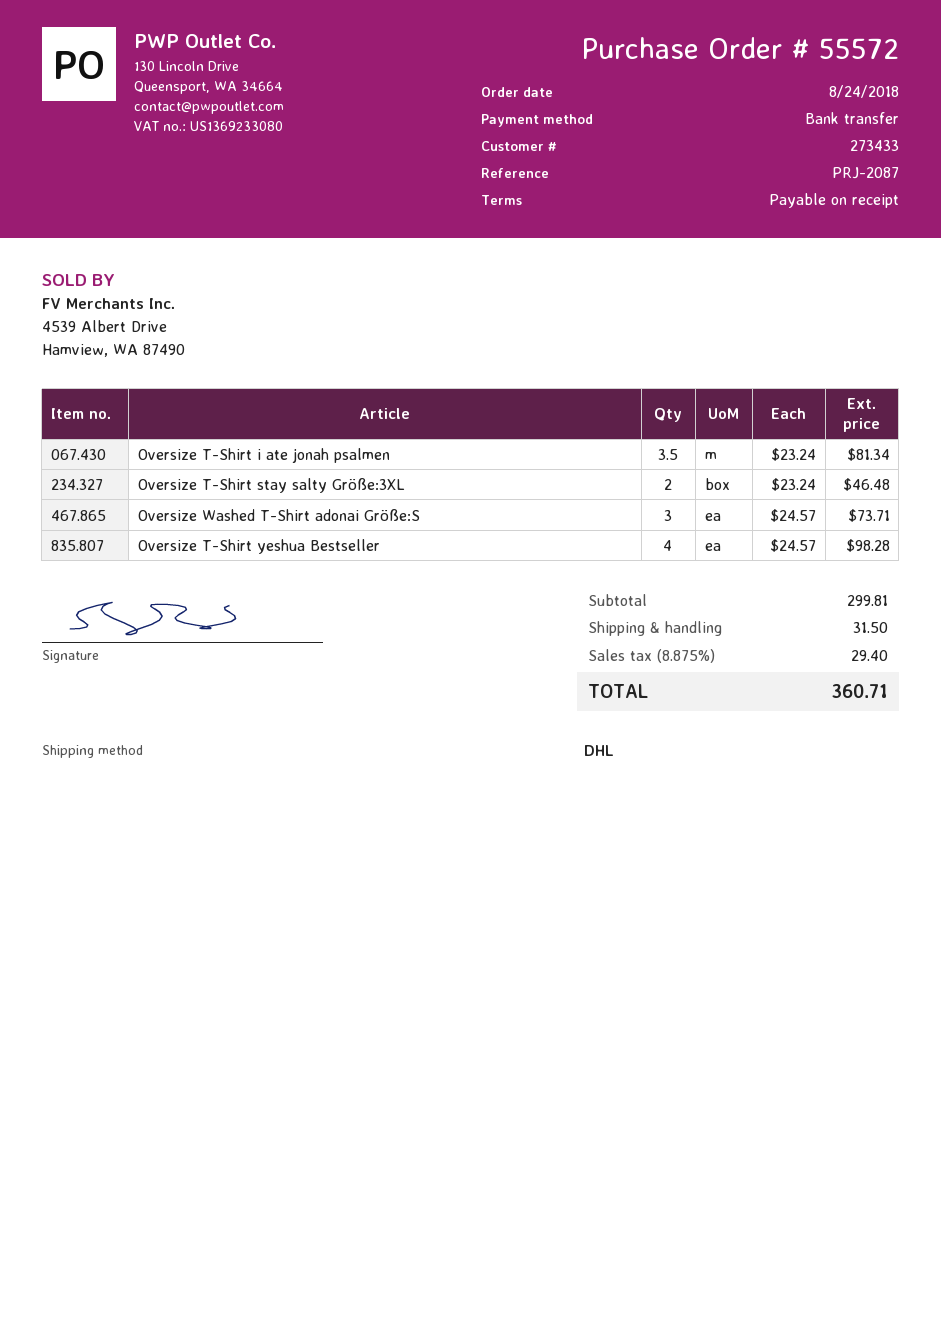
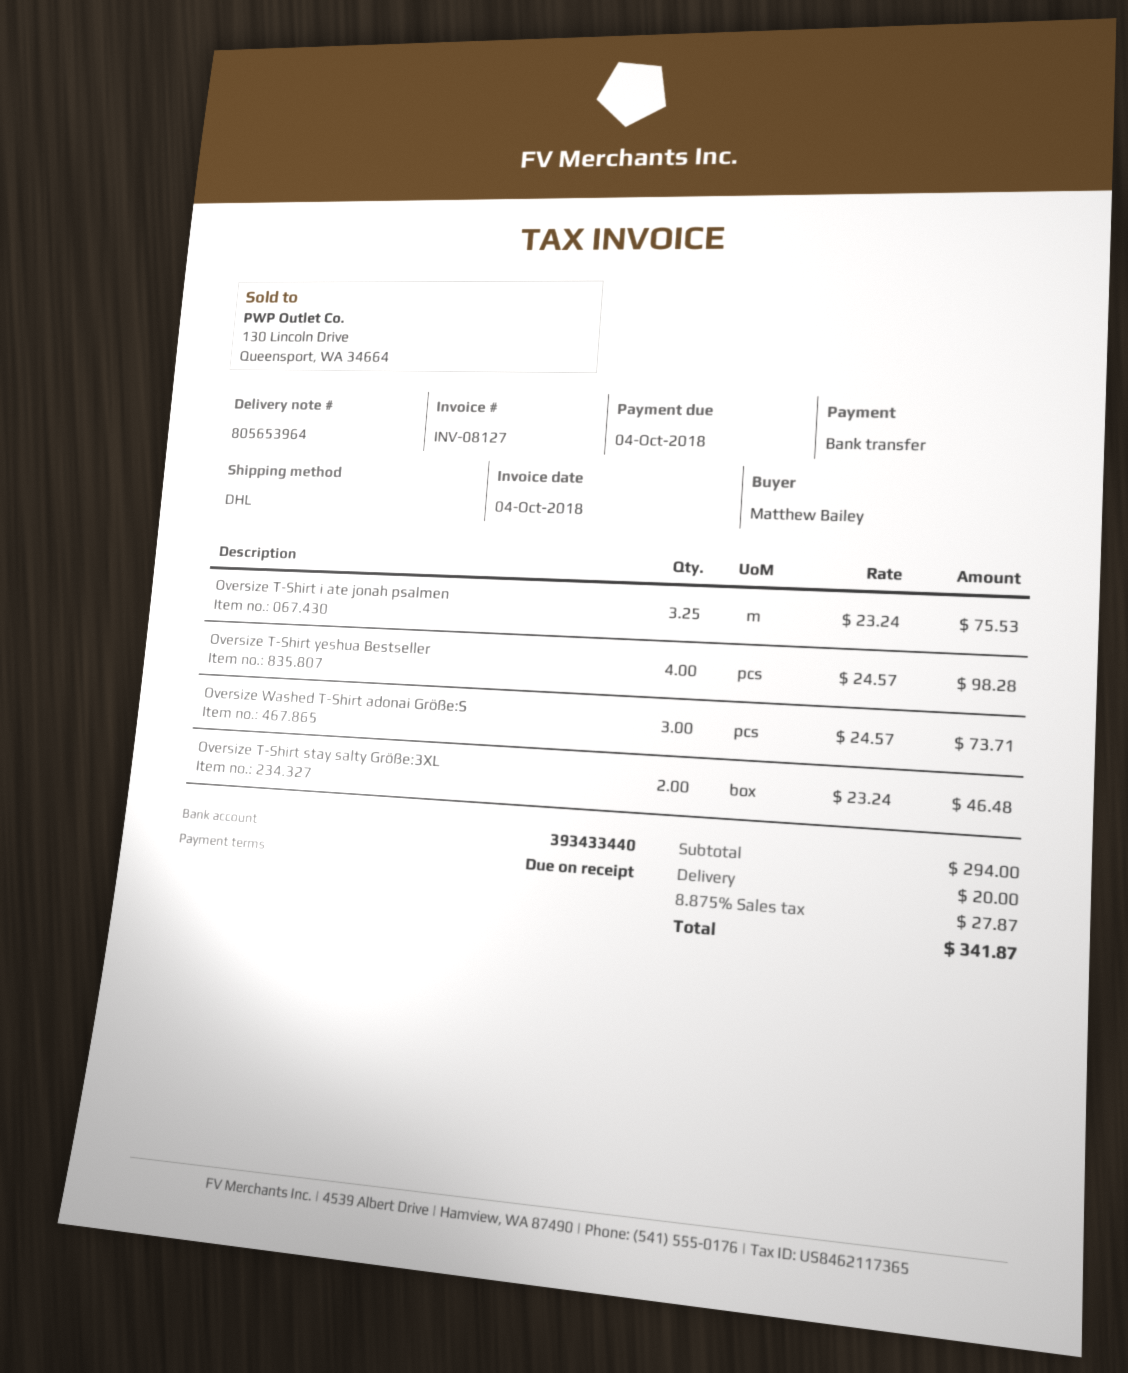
Oversize T-Shirt i ate jonah psalmen: 3.5 x 23.24 = 81.34 -> 3.25 x 23.24 = 75.53
subtotal: 299.81 -> 294.00
shipping: 31.50 -> 20.00
tax: 8.875% = 29.40 -> 8.875% = 27.87
total: 360.71 -> 341.87

